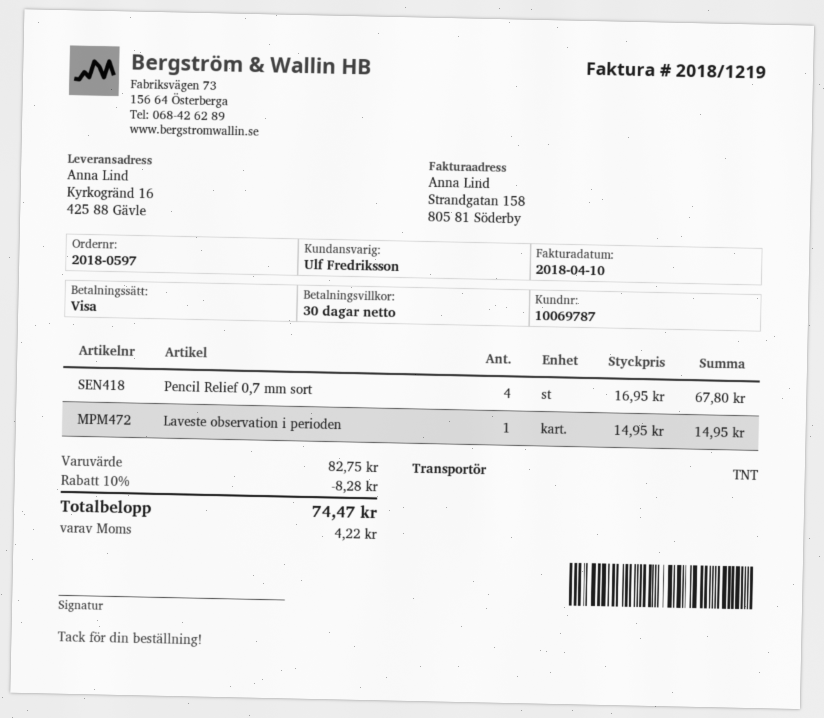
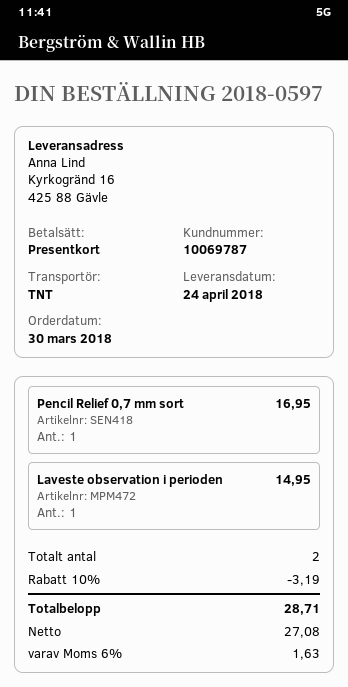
payment method: Visa -> gift card
Pencil Relief 0,7 mm sort: 4 for 67.80 -> 1 for 16.95
discount: 10% = 8.28 -> 10% = 3.19
tax: 4.22 -> 1.63
total: 74.47 -> 28.71

